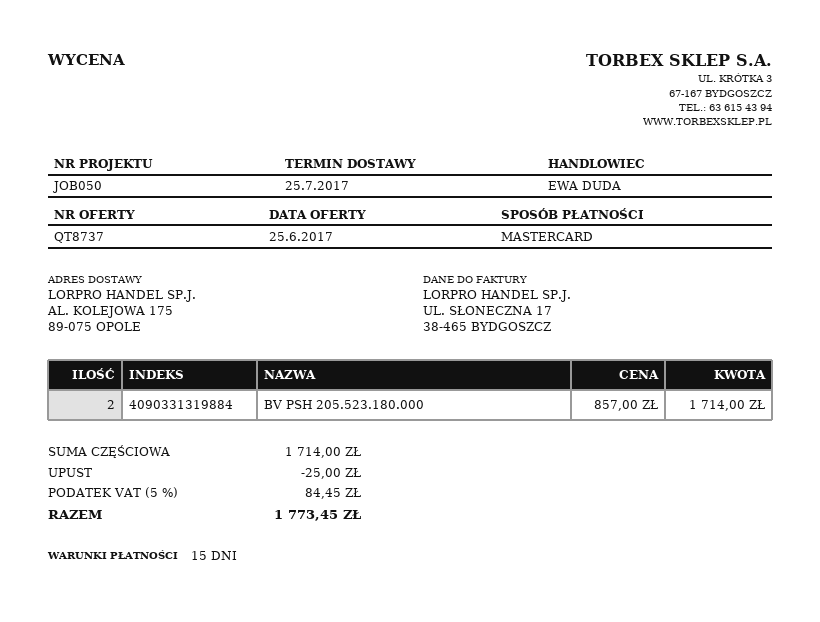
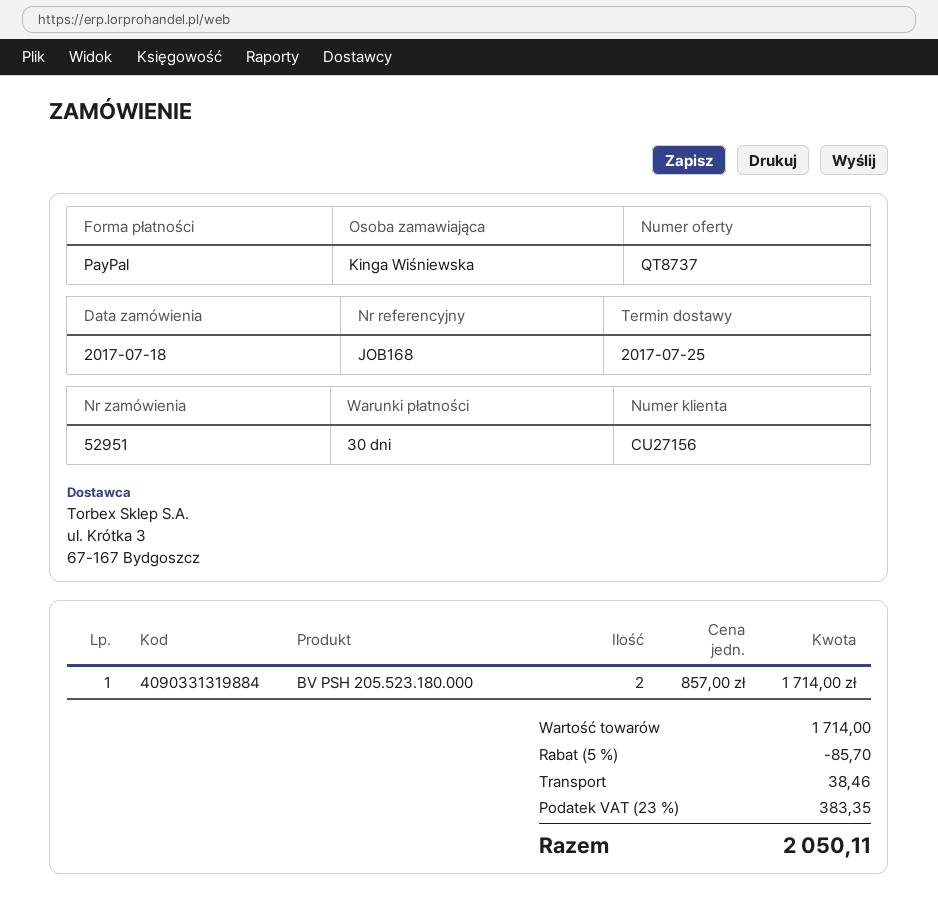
payment terms: 15 days -> 30 days
reference: JOB050 -> JOB168
payment method: Mastercard -> PayPal
discount: 25.00 -> 85.70
shipping: none -> 38.46
tax: 5% = 84.45 -> 23% = 383.35
total: 1773.45 -> 2050.11

